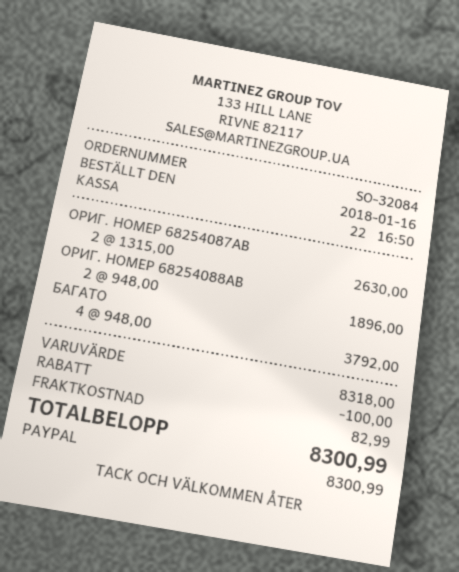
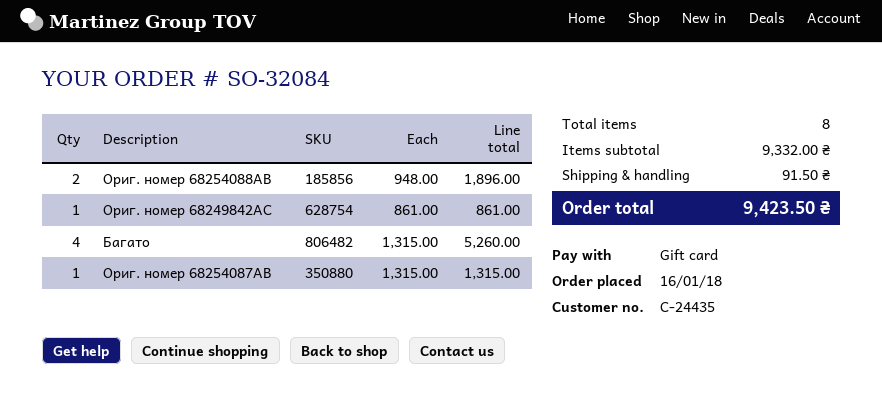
payment method: PayPal -> gift card
ОРИГ. НОМЕР 68254087AB: 2 x 1315.00 = 2630.00 -> 1 x 1315.00 = 1315.00
БАГАТО: 4 x 948.00 = 3792.00 -> 4 x 1315.00 = 5260.00
Ориг. номер 68249842AC: none -> 1 x 861.00 = 861.00
subtotal: 8318.00 -> 9332.00
discount: 100.00 -> none
shipping: 82.99 -> 91.50
total: 8300.99 -> 9423.50

